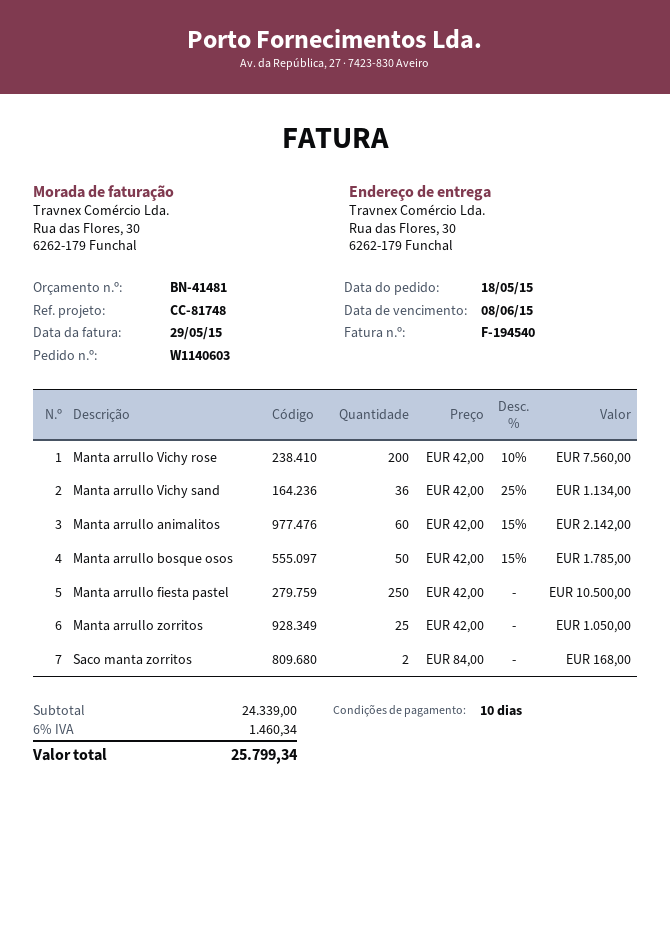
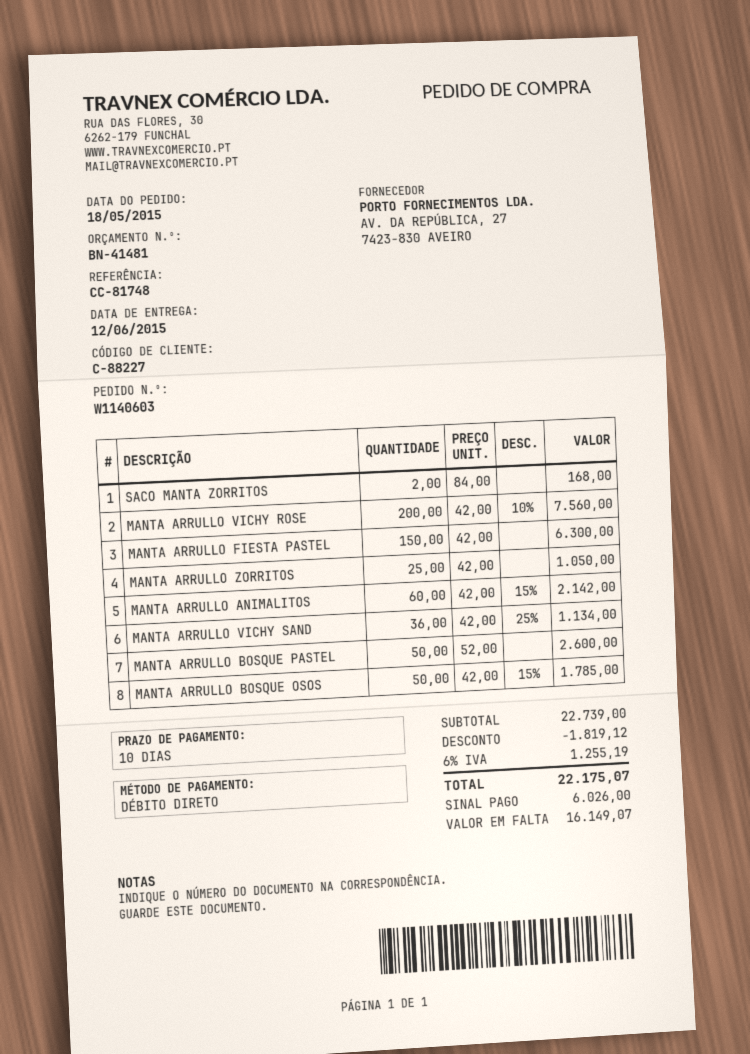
Manta arrullo fiesta pastel: 250 x 42.00 = 10500.00 -> 150 x 42.00 = 6300.00
MANTA ARRULLO BOSQUE PASTEL: none -> 50 x 52.00 = 2600.00
subtotal: 24339.00 -> 22739.00
discount: none -> 1819.12
tax: 6% = 1460.34 -> 6% = 1255.19
total: 25799.34 -> 22175.07

